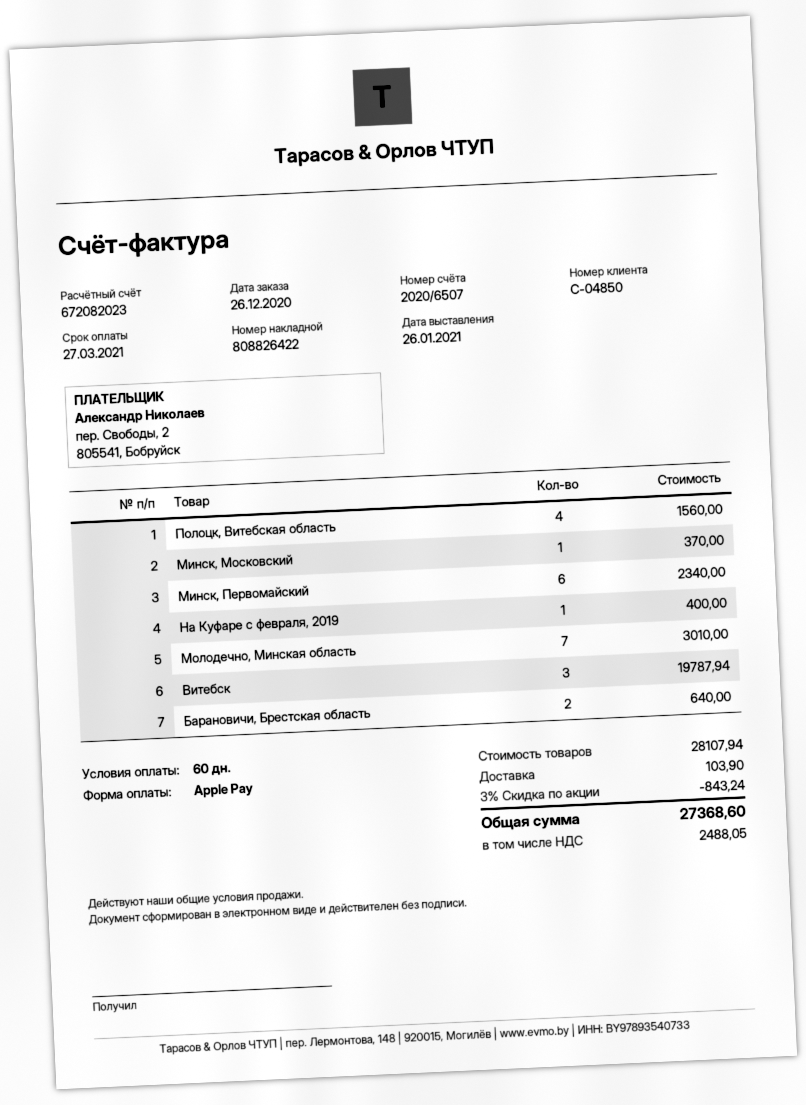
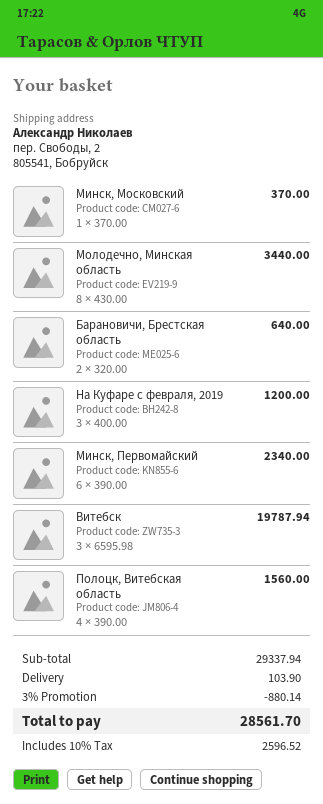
На Куфаре с февраля, 2019: 1 for 400.00 -> 3 for 1200.00
Молодечно, Минская область: 7 for 3010.00 -> 8 for 3440.00
subtotal: 28107.94 -> 29337.94
discount: 3% = 843.24 -> 3% = 880.14
tax: 2488.05 -> 2596.52
total: 27368.60 -> 28561.70

